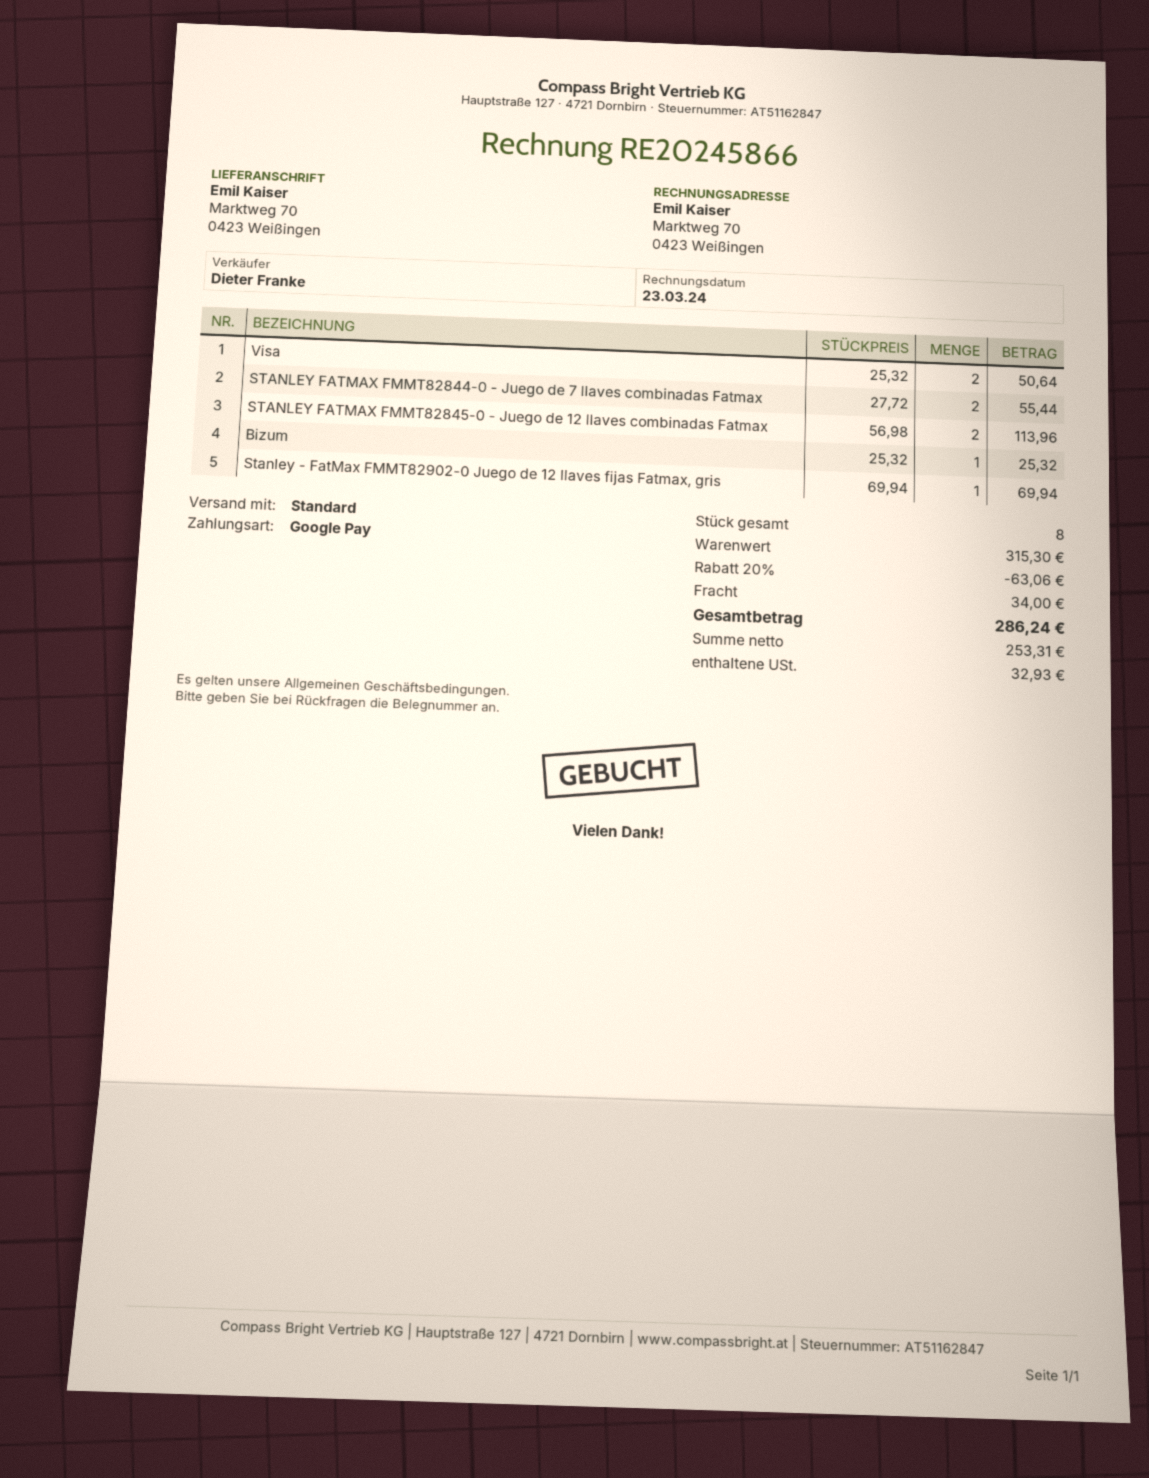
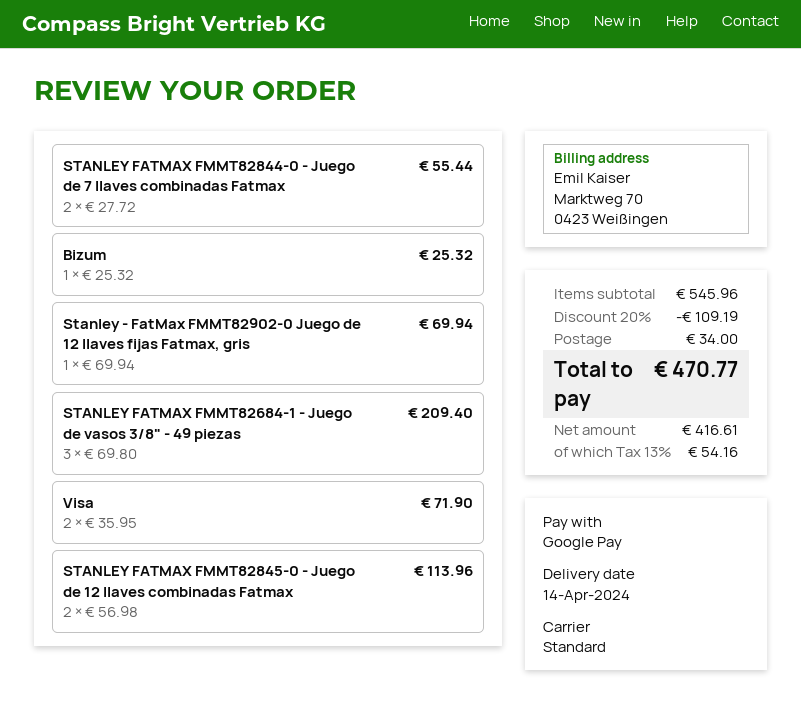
Visa: 2 x 25.32 = 50.64 -> 2 x 35.95 = 71.90
STANLEY FATMAX FMMT82684-1 - Juego de vasos 3/8" - 49 piezas: none -> 3 x 69.80 = 209.40
subtotal: 315.30 -> 545.96
discount: 20% = 63.06 -> 20% = 109.19
net: 253.31 -> 416.61
tax: 32.93 -> 54.16
total: 286.24 -> 470.77

